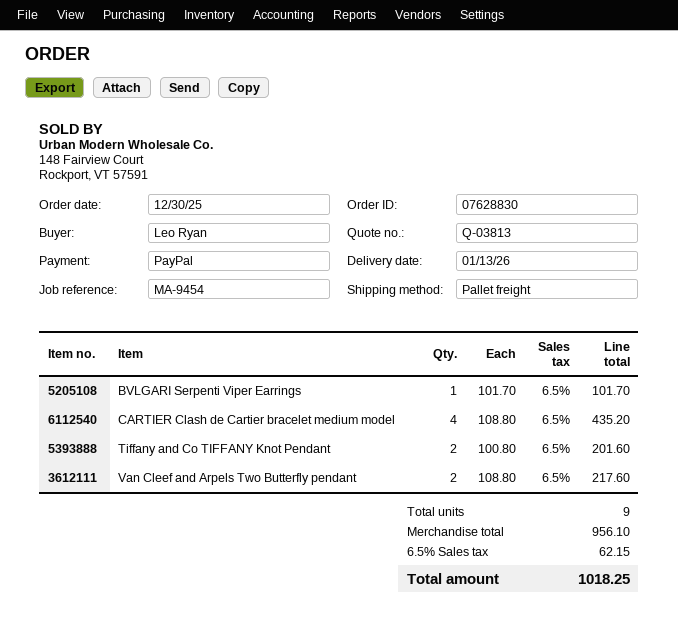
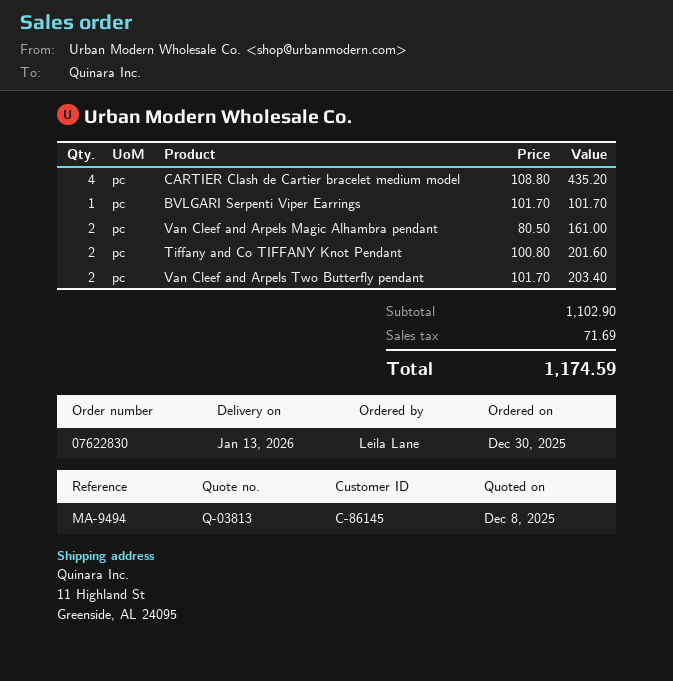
order number: 07628830 -> 07622830
reference: MA-9454 -> MA-9494
ordered by: Leo Ryan -> Leila Lane
Van Cleef and Arpels Two Butterfly pendant: 2 x 108.80 = 217.60 -> 2 x 101.70 = 203.40
Van Cleef and Arpels Magic Alhambra pendant: none -> 2 x 80.50 = 161.00
subtotal: 956.10 -> 1102.90
tax: 62.15 -> 71.69
total: 1018.25 -> 1174.59

